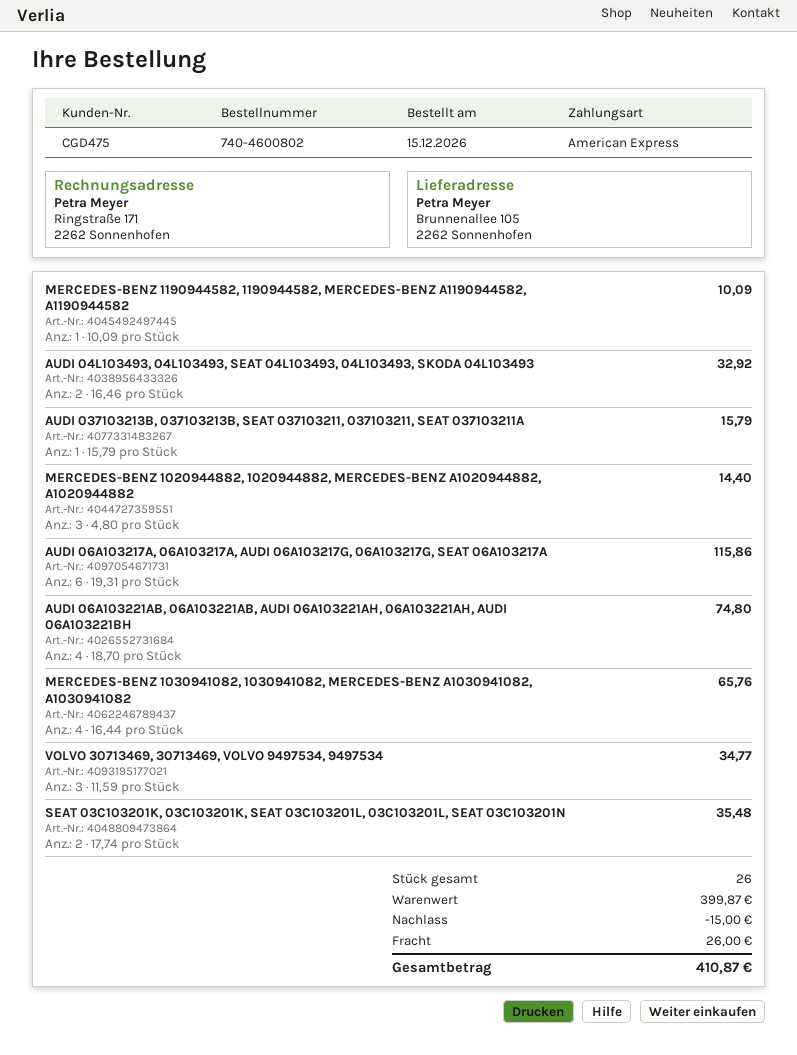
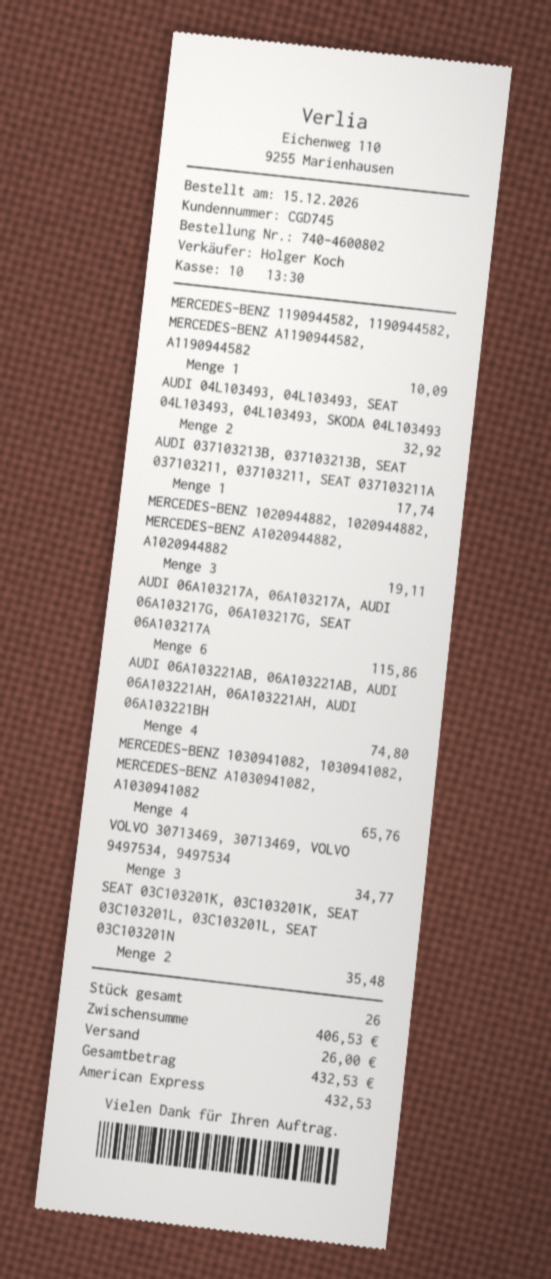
customer number: CGD475 -> CGD745
AUDI 037103213B, 037103213B, SEAT 037103211, 037103211, SEAT 037103211A: 1 for 15.79 -> 1 for 17.74
MERCEDES-BENZ 1020944882, 1020944882, MERCEDES-BENZ A1020944882, A1020944882: 3 for 14.40 -> 3 for 19.11
subtotal: 399.87 -> 406.53
discount: 15.00 -> none
total: 410.87 -> 432.53

